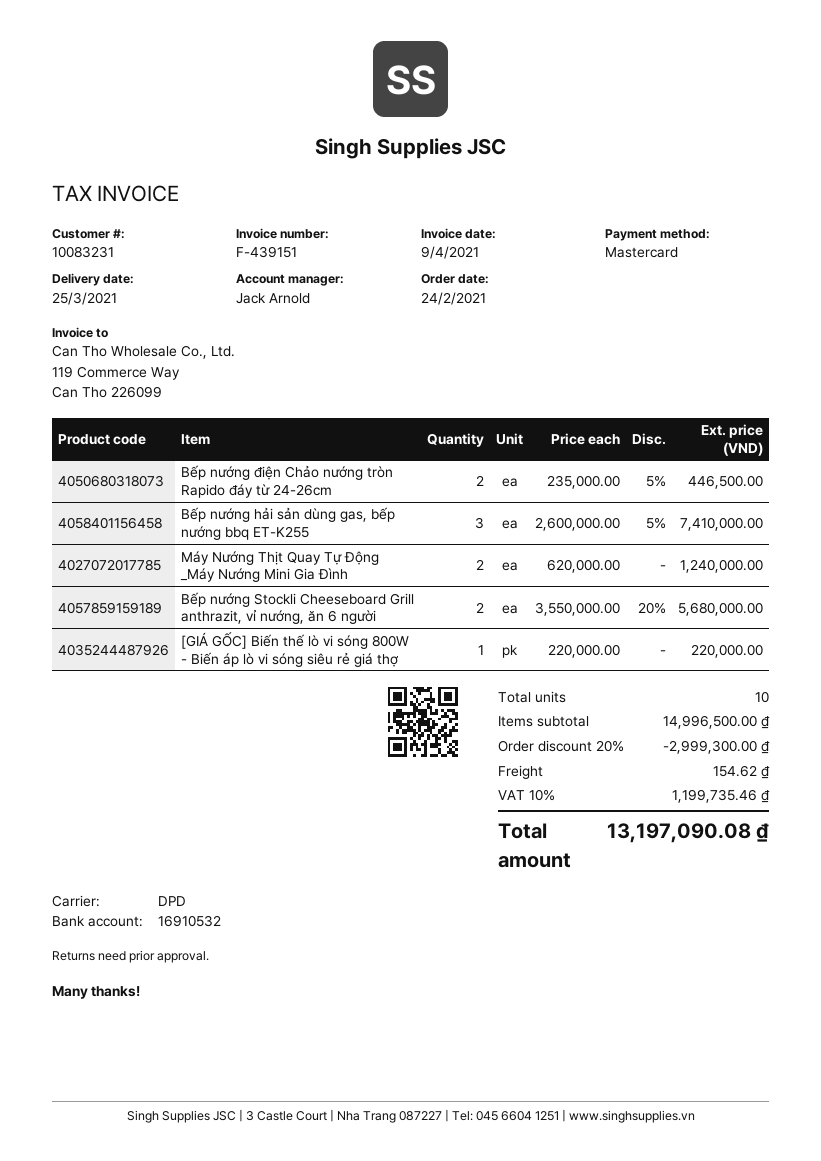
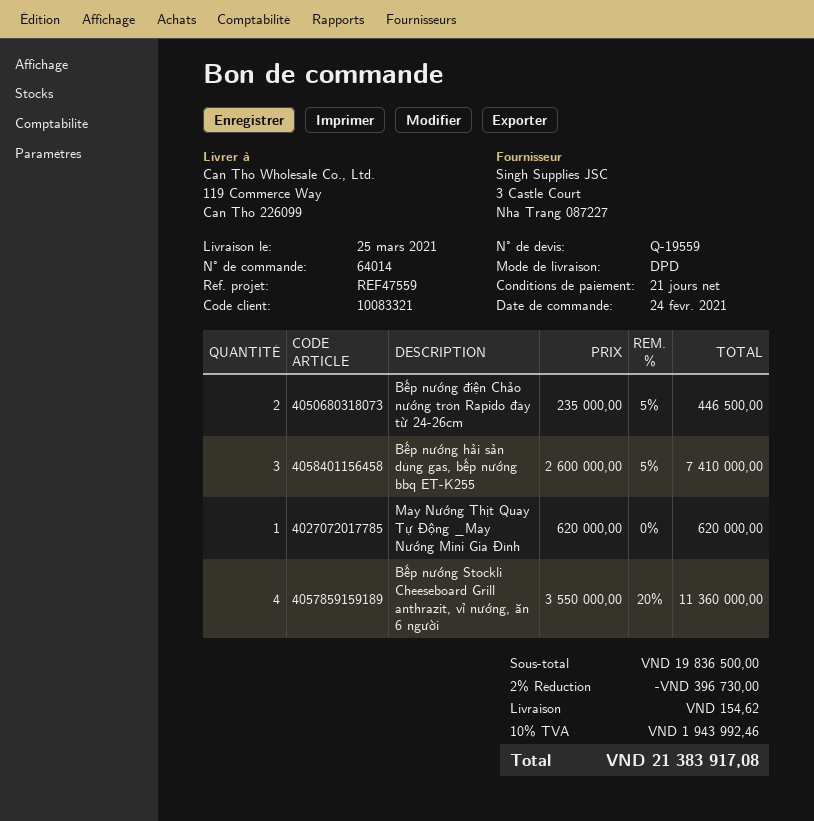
customer number: 10083231 -> 10083321
Máy Nướng Thịt Quay Tự Động _Máy Nướng Mini Gia Đình: 2 x 620000.00 = 1240000.00 -> 1 x 620000.00 = 620000.00
Bếp nướng Stockli Cheeseboard Grill anthrazit, vỉ nướng, ăn 6 người: 2 x 3550000.00 - 20% = 5680000.00 -> 4 x 3550000.00 - 20% = 11360000.00
[GIÁ GỐC] Biến thế lò vi sóng 800W - Biến áp lò vi sóng siêu rẻ giá thợ: 1 x 220000.00 = 220000.00 -> none
subtotal: 14996500.00 -> 19836500.00
discount: 20% = 2999300.00 -> 2% = 396730.00
tax: 10% = 1199735.46 -> 10% = 1943992.46
total: 13197090.08 -> 21383917.08

